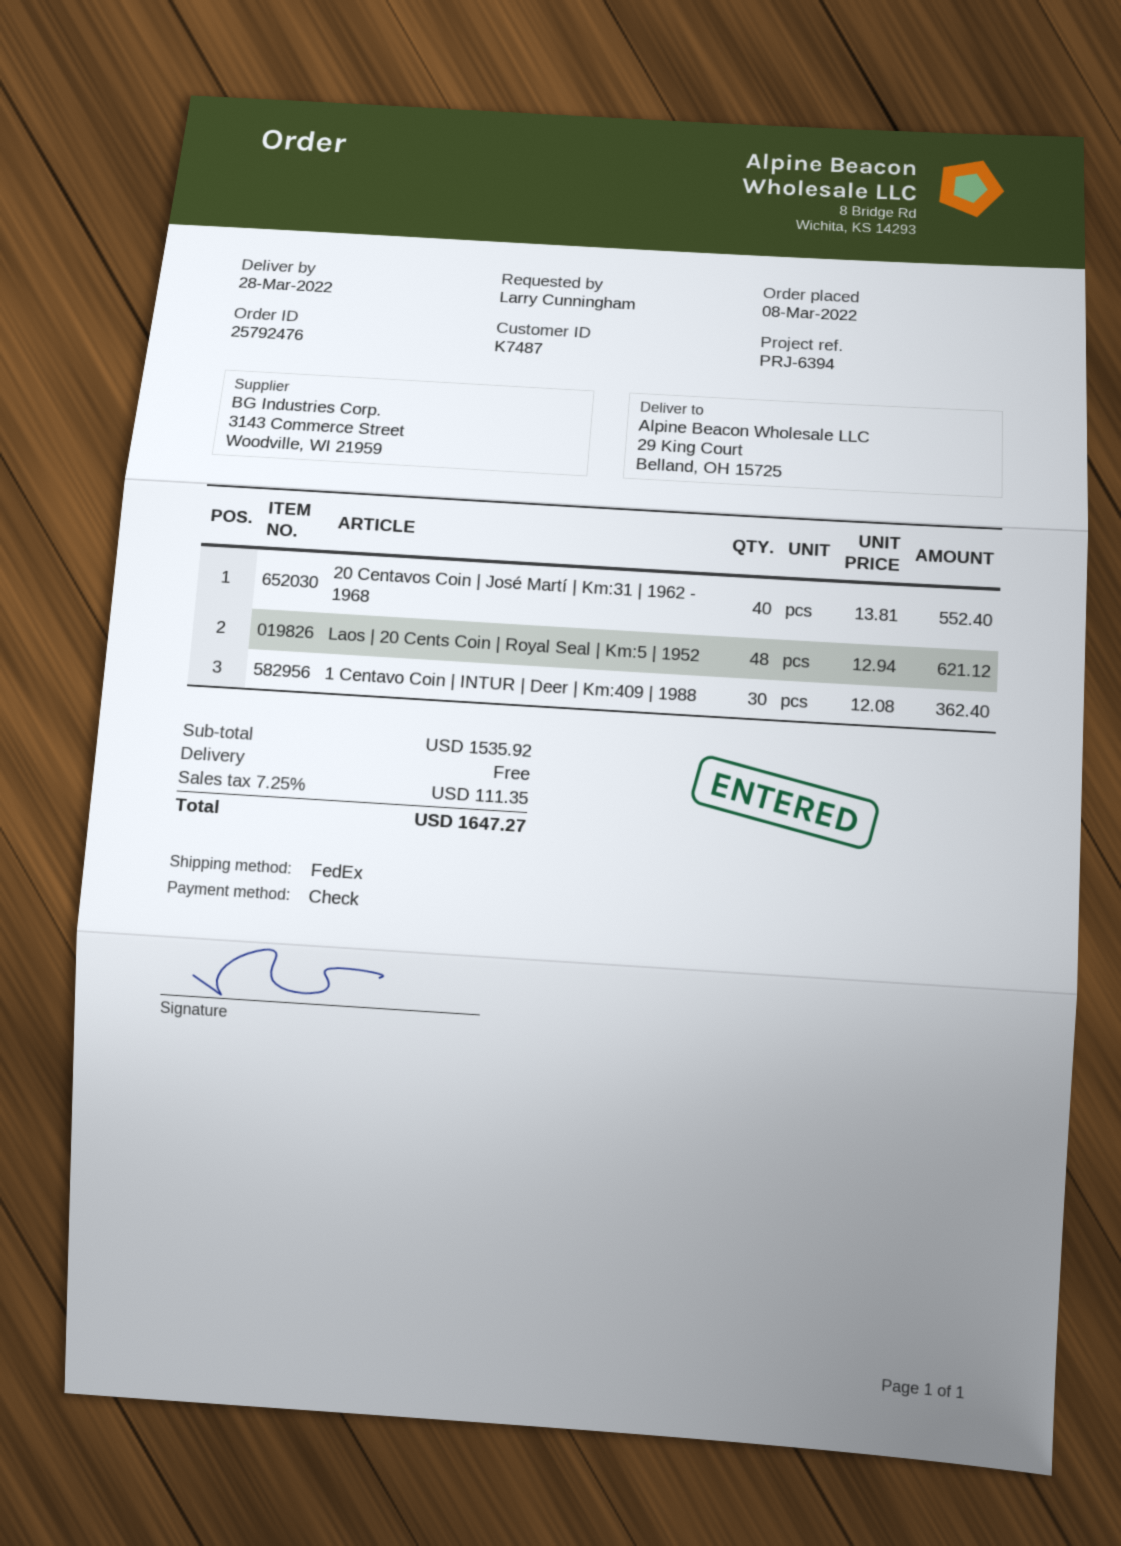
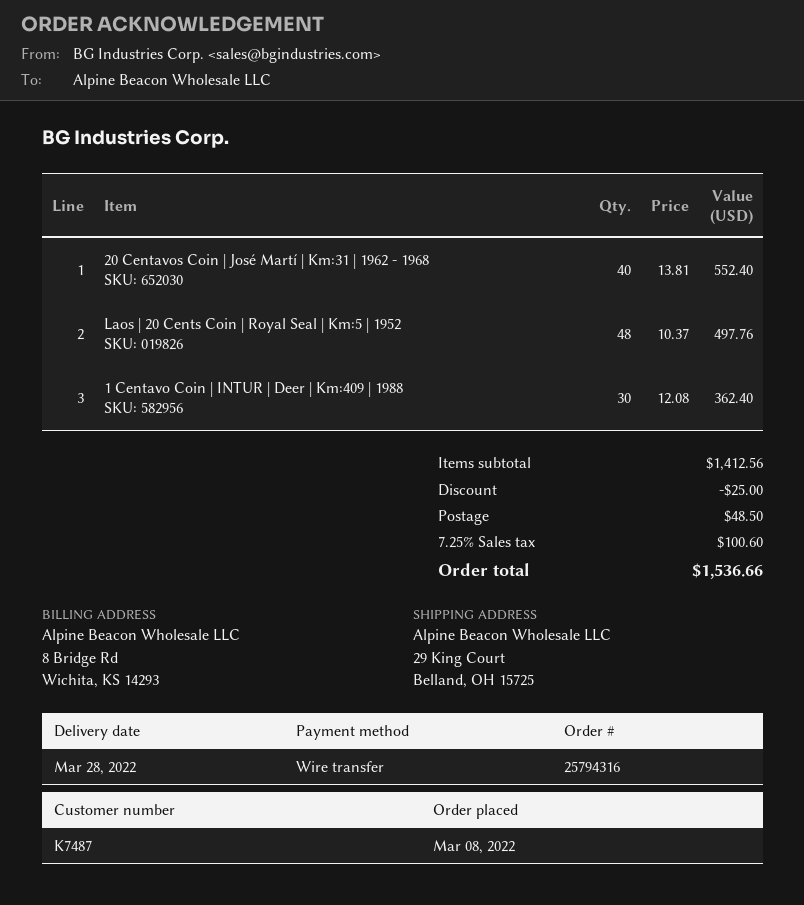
order number: 25792476 -> 25794316
payment method: cheque -> bank transfer
Laos | 20 Cents Coin | Royal Seal | Km:5 | 1952: 48 x 12.94 = 621.12 -> 48 x 10.37 = 497.76
subtotal: 1535.92 -> 1412.56
discount: none -> 25.00
shipping: 0.00 -> 48.50
tax: 7.25% = 111.35 -> 7.25% = 100.60
total: 1647.27 -> 1536.66

